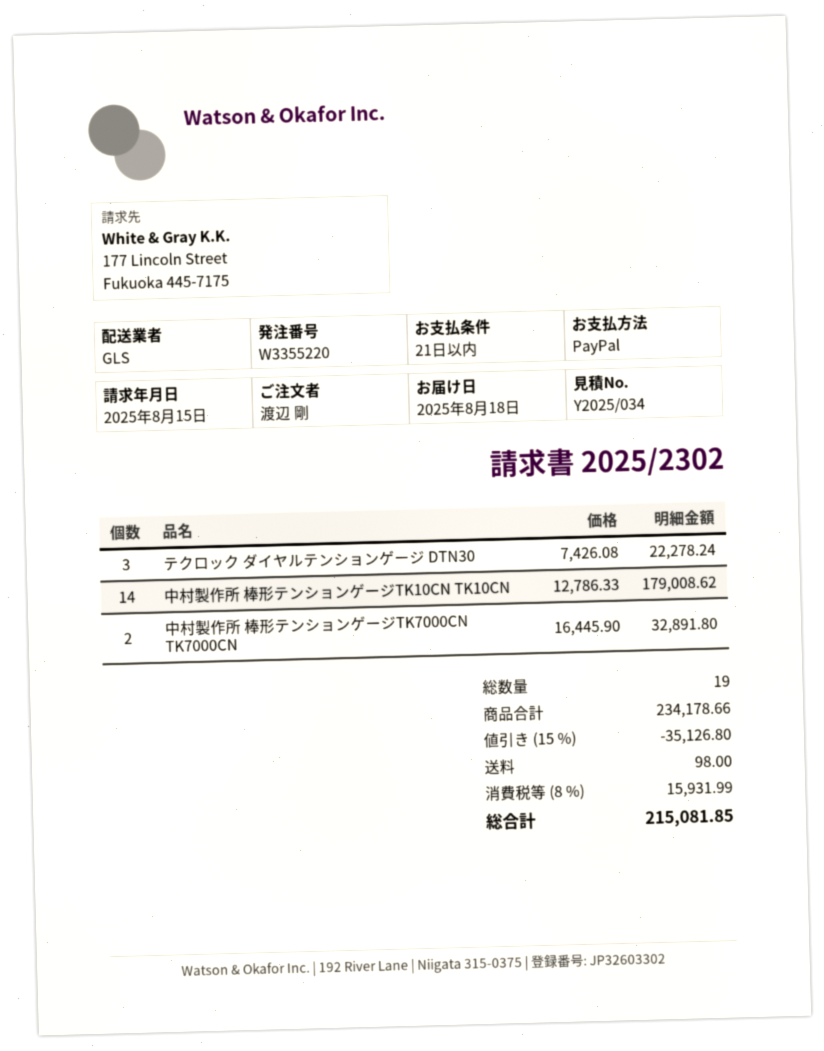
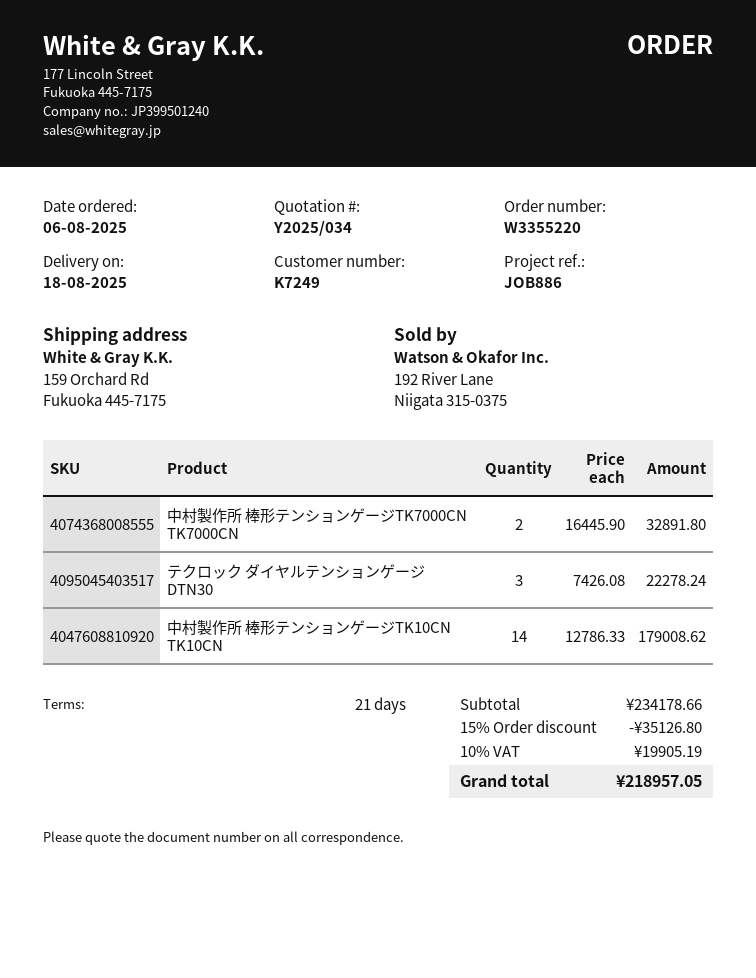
shipping: 98.00 -> none
tax: 8% = 15931.99 -> 10% = 19905.19
total: 215081.85 -> 218957.05

